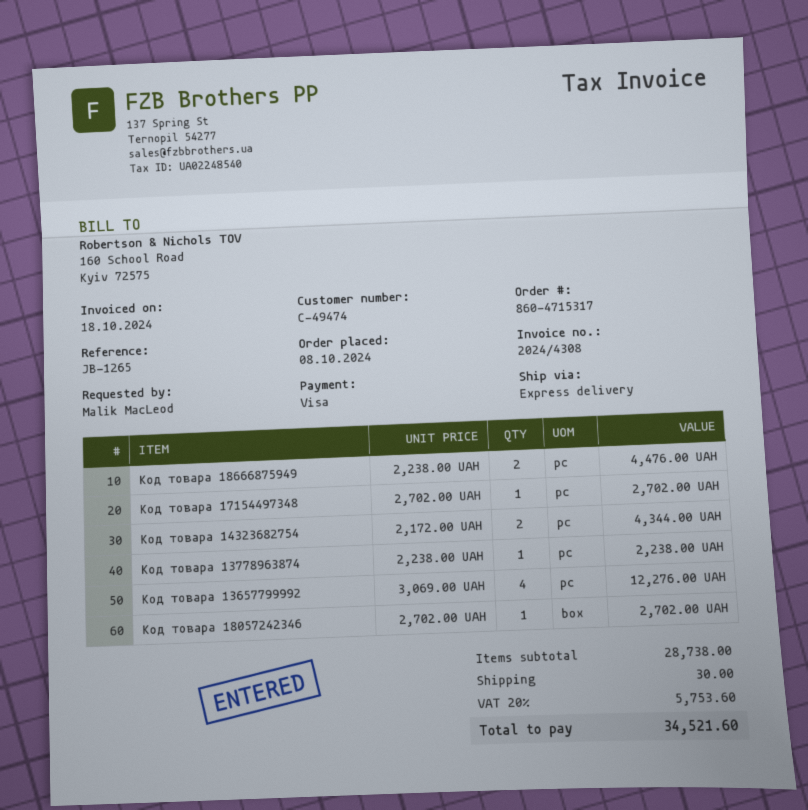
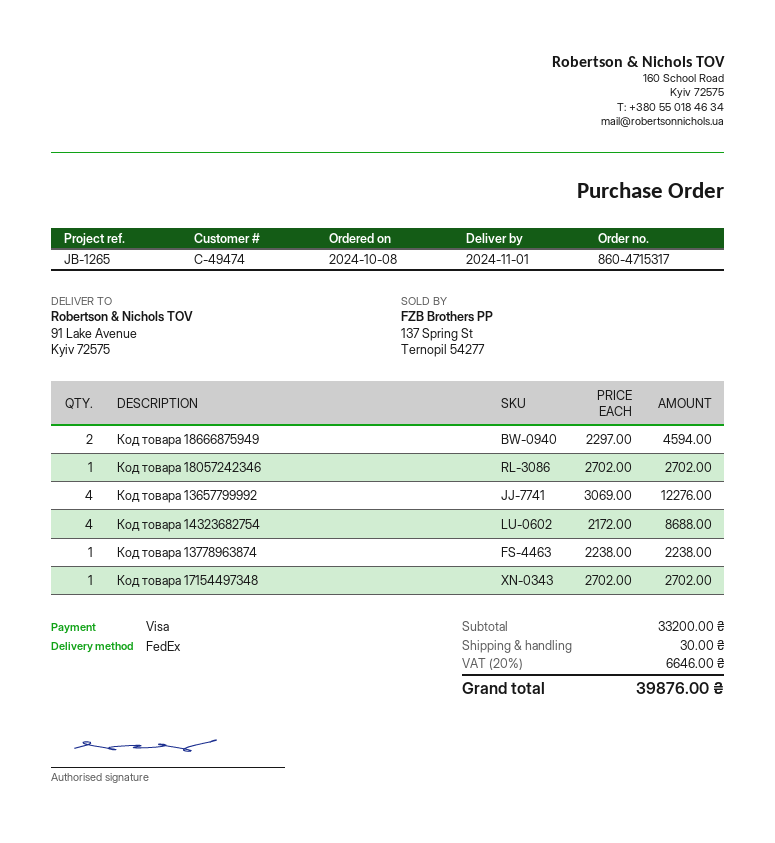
shipping method: express -> FedEx
Код товара 18666875949: 2 x 2238.00 = 4476.00 -> 2 x 2297.00 = 4594.00
Код товара 14323682754: 2 x 2172.00 = 4344.00 -> 4 x 2172.00 = 8688.00
subtotal: 28738.00 -> 33200.00
tax: 20% = 5753.60 -> 20% = 6646.00
total: 34521.60 -> 39876.00

